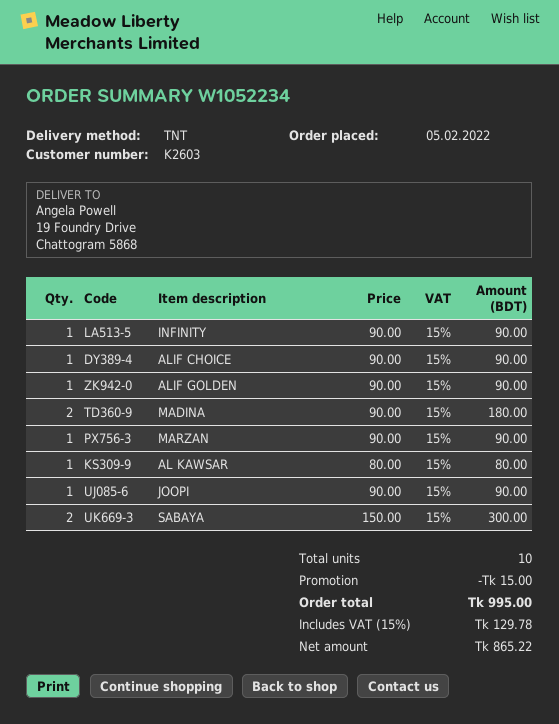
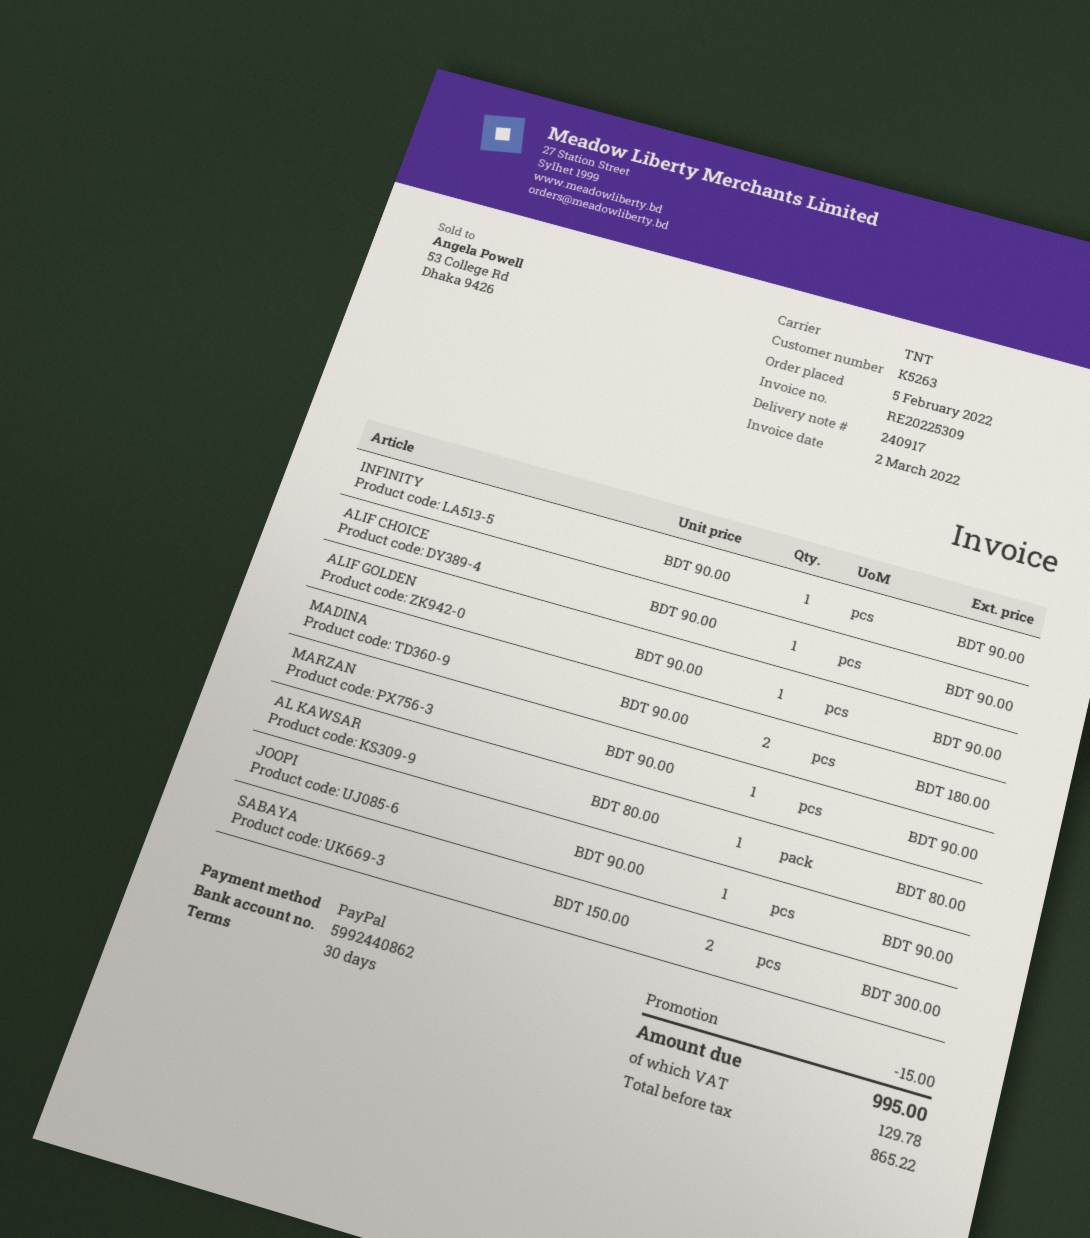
customer number: K2603 -> K5263

